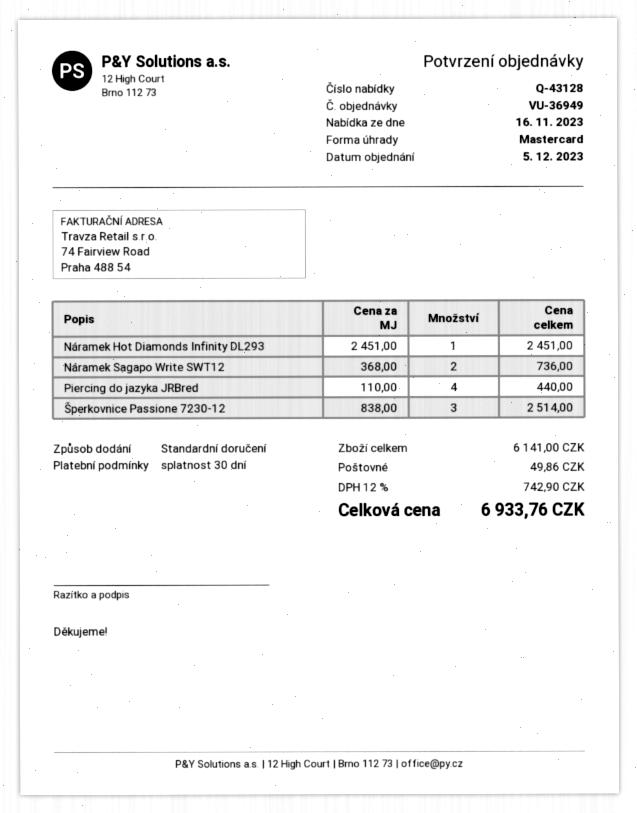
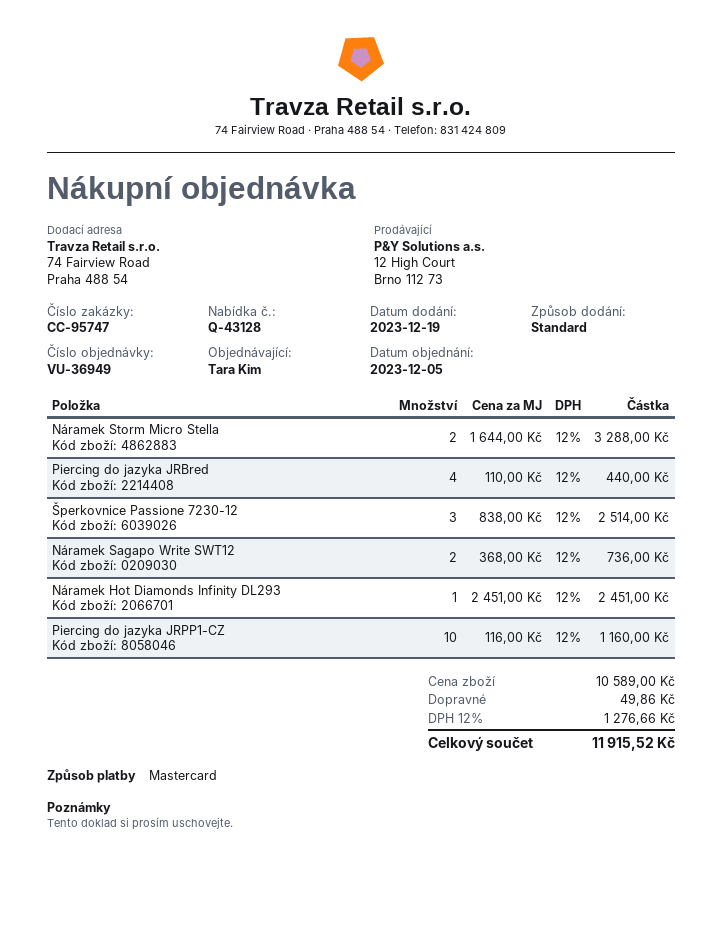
Náramek Storm Micro Stella: none -> 2 x 1644.00 = 3288.00
Piercing do jazyka JRPP1-CZ: none -> 10 x 116.00 = 1160.00
subtotal: 6141.00 -> 10589.00
tax: 12% = 742.90 -> 12% = 1276.66
total: 6933.76 -> 11915.52

